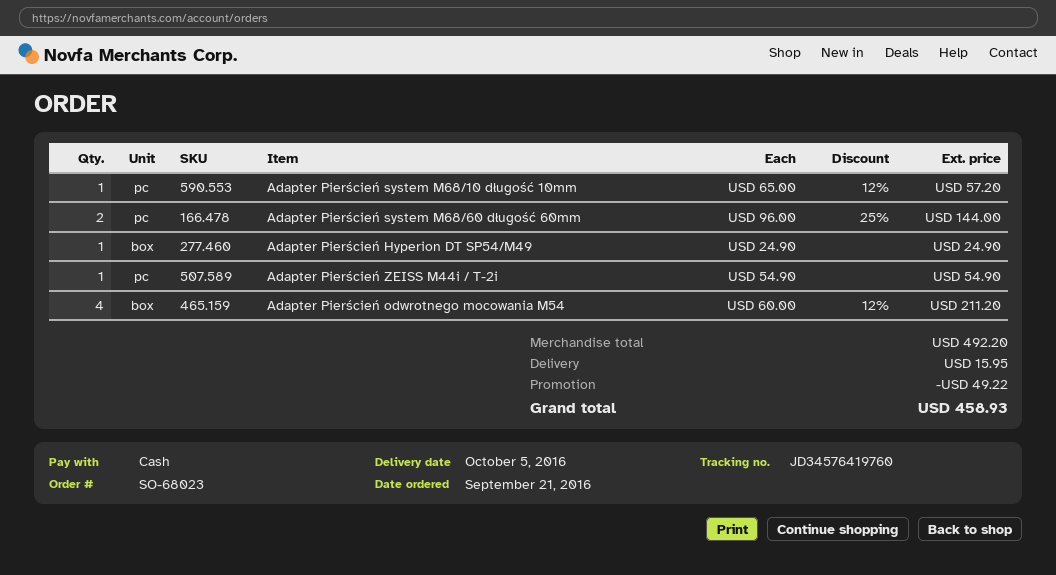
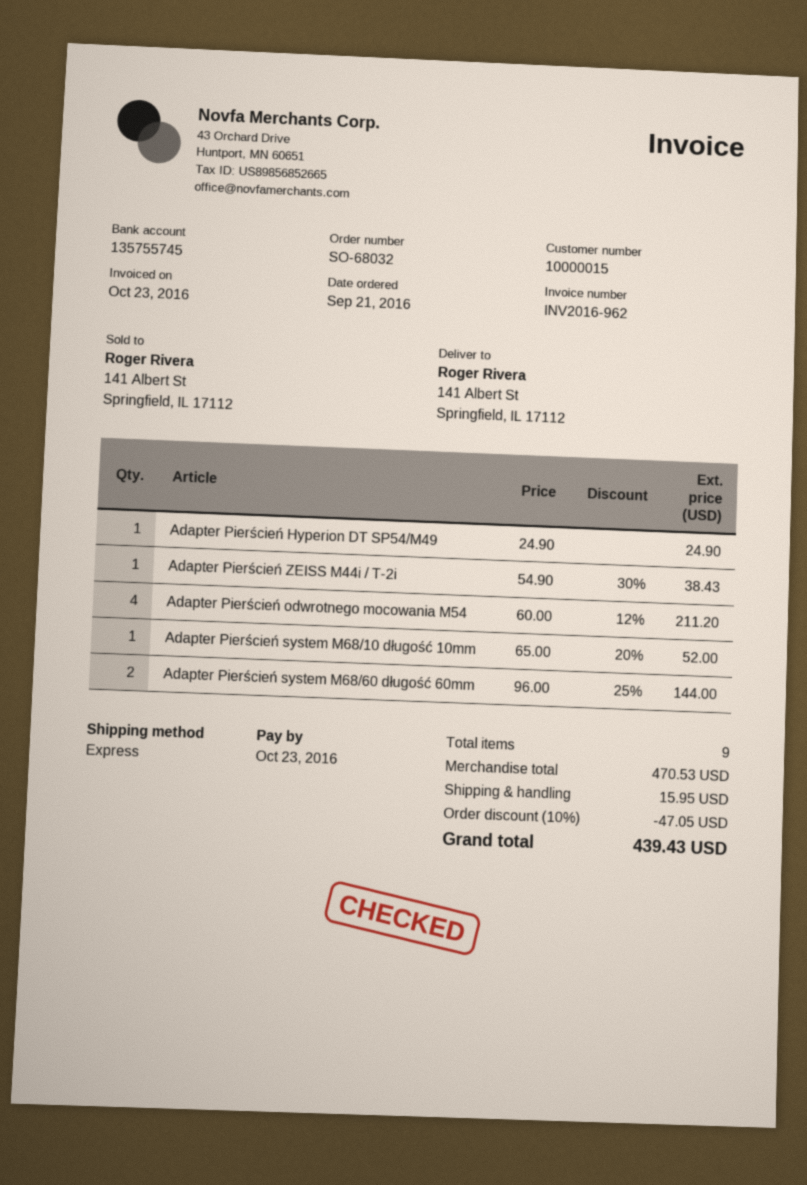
order number: SO-68023 -> SO-68032
Adapter Pierścień system M68/10 długość 10mm: 1 x 65.00 - 12% = 57.20 -> 1 x 65.00 - 20% = 52.00
Adapter Pierścień ZEISS M44i / T-2i: 1 x 54.90 = 54.90 -> 1 x 54.90 - 30% = 38.43
subtotal: 492.20 -> 470.53
discount: 49.22 -> 47.05
total: 458.93 -> 439.43

